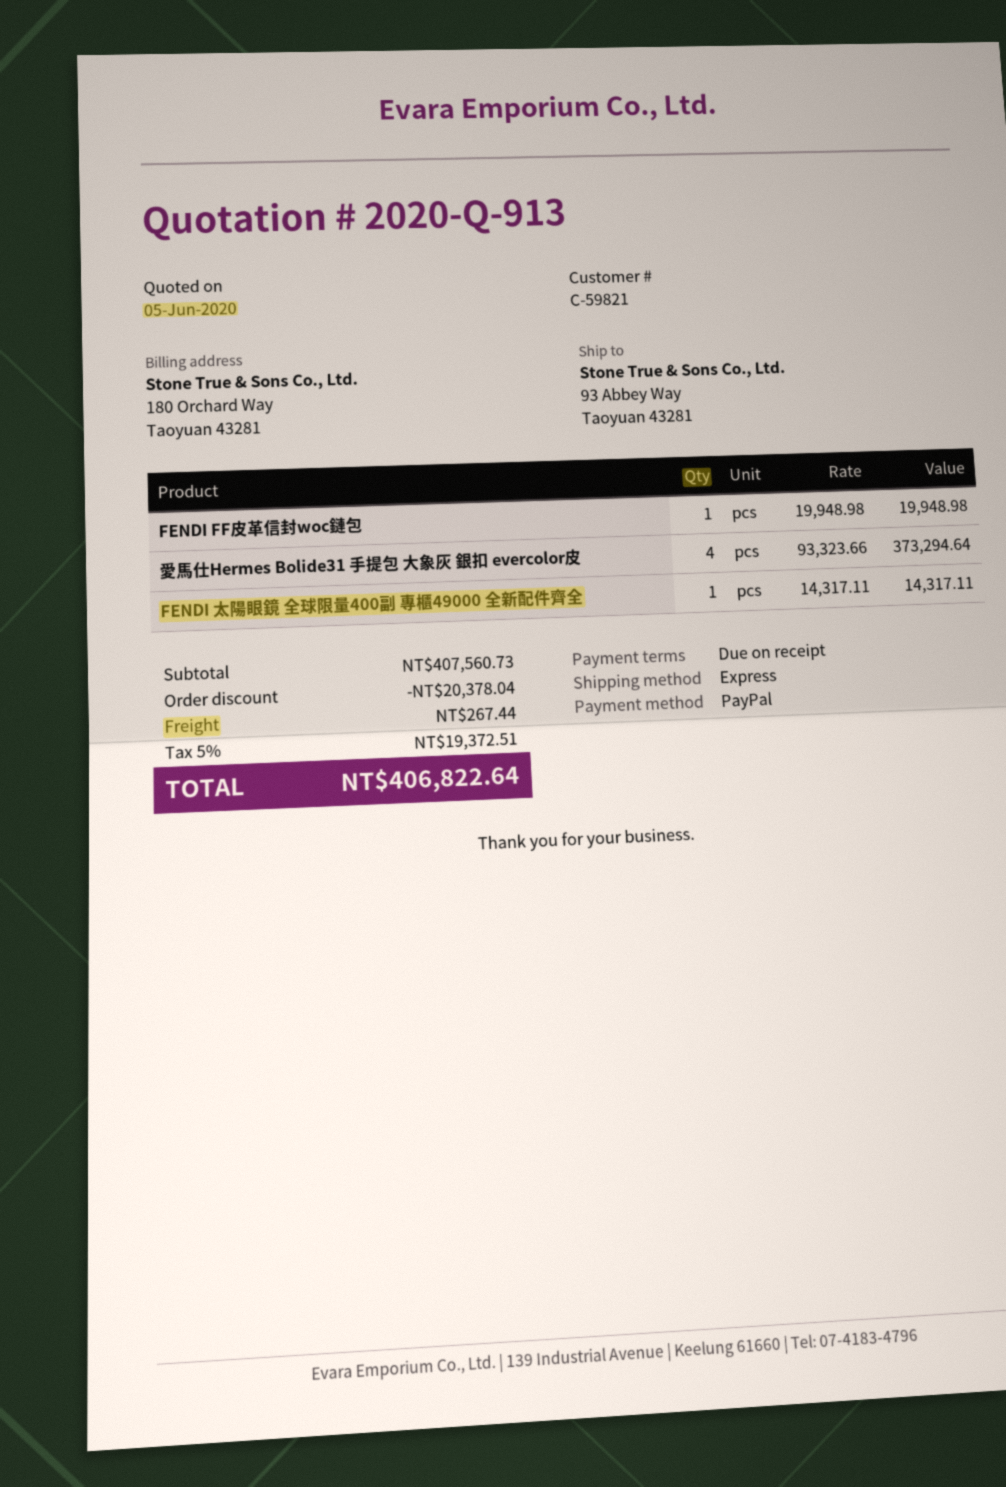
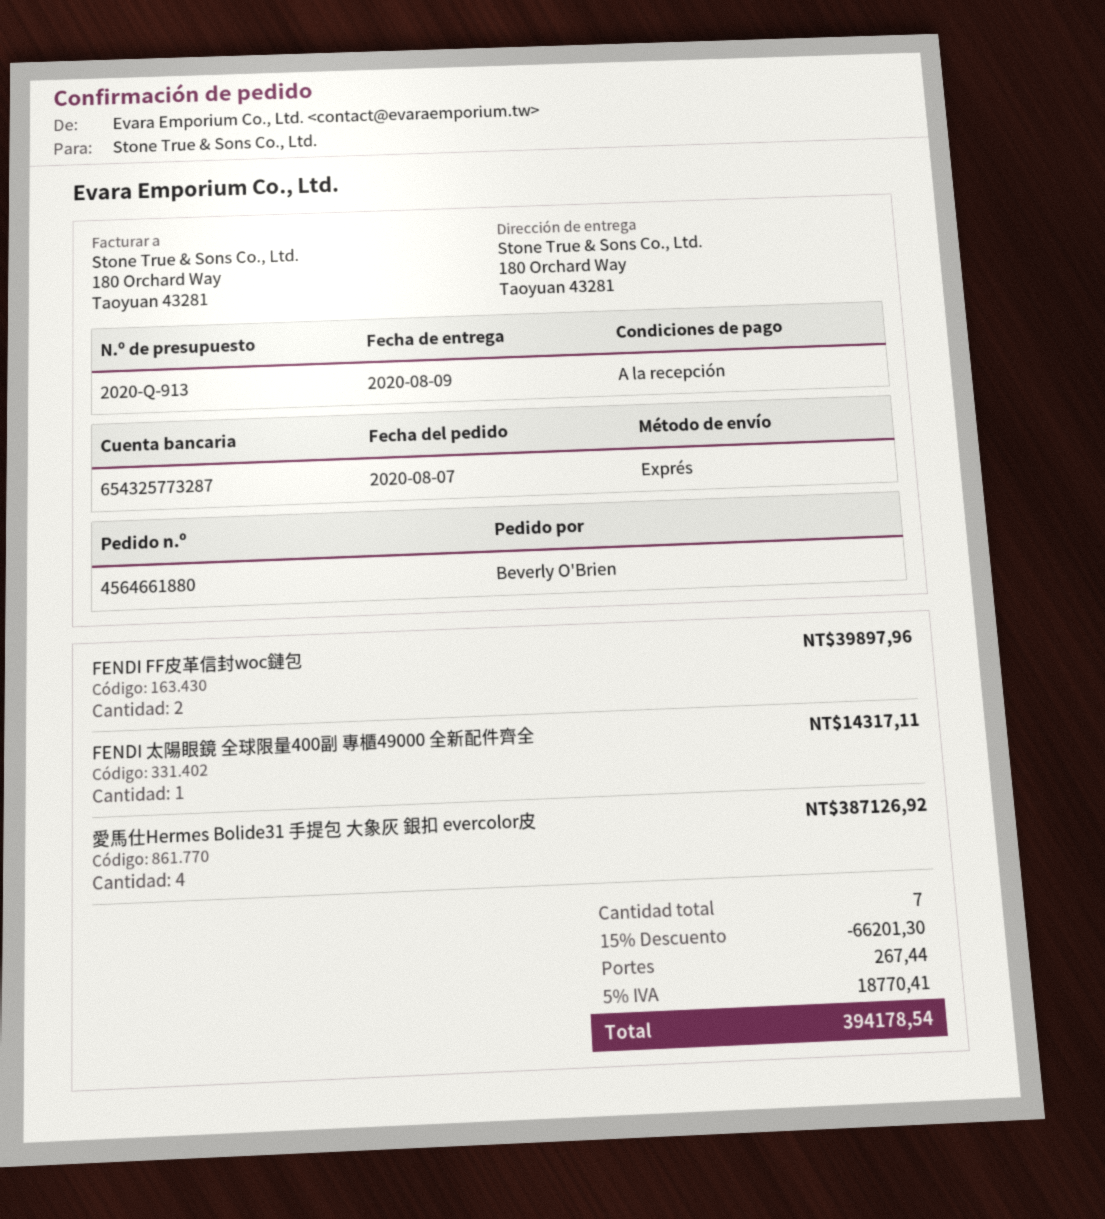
ship to: 93 Abbey Way, Taoyuan 43281 -> 180 Orchard Way, Taoyuan 43281
FENDI FF皮革信封woc鏈包: 1 for 19948.98 -> 2 for 39897.96
愛馬仕Hermes Bolide31 手提包 大象灰 銀扣 evercolor皮: 4 for 373294.64 -> 4 for 387126.92
discount: 20378.04 -> 66201.30
tax: 5% = 19372.51 -> 5% = 18770.41
total: 406822.64 -> 394178.54

